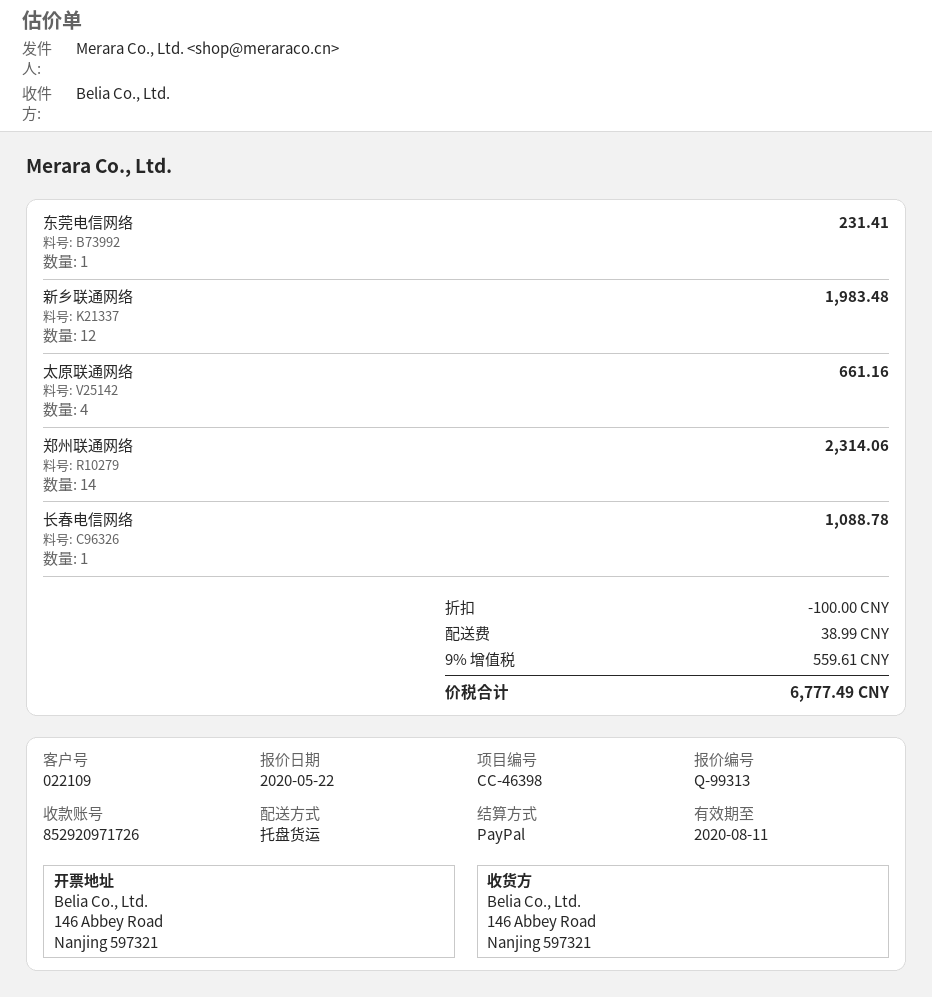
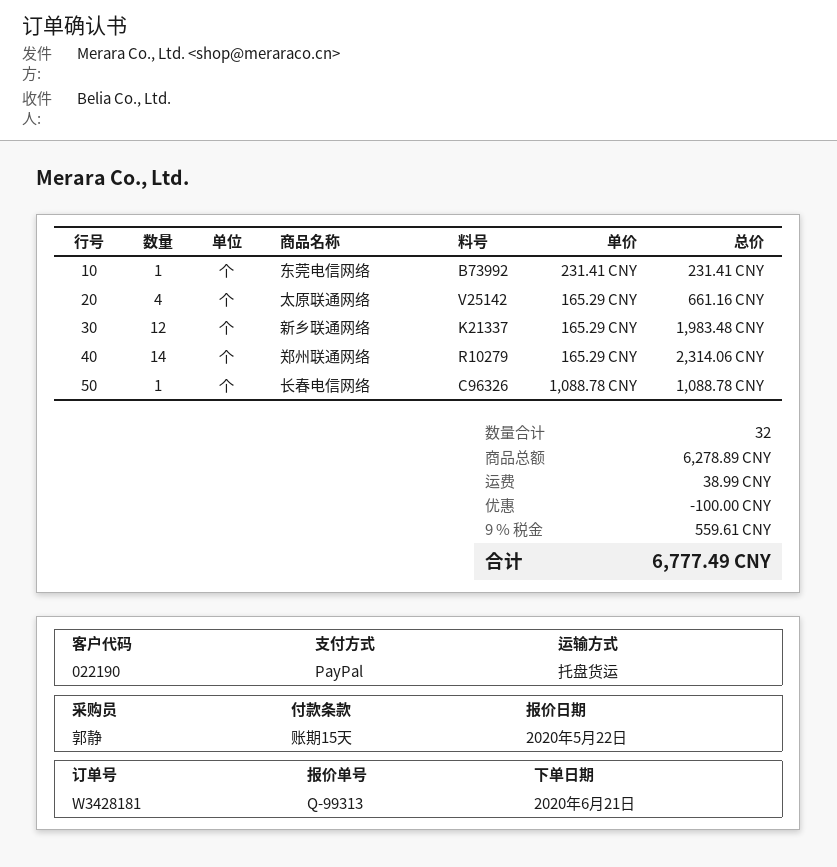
customer number: 022109 -> 022190

